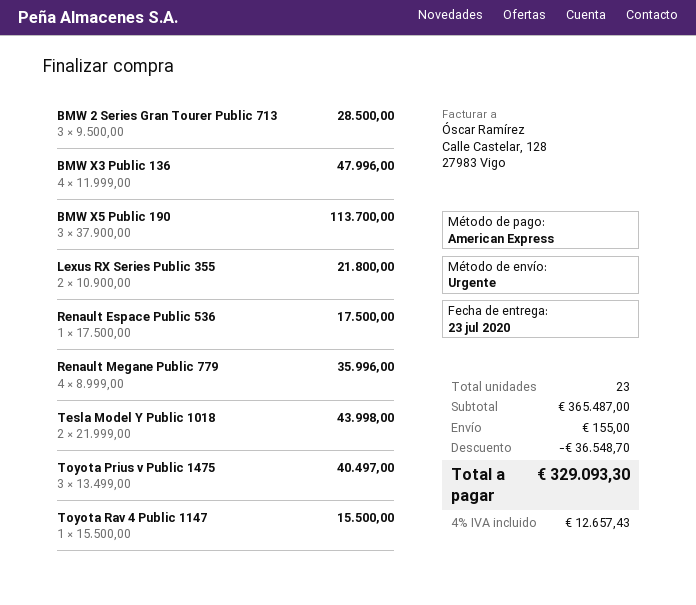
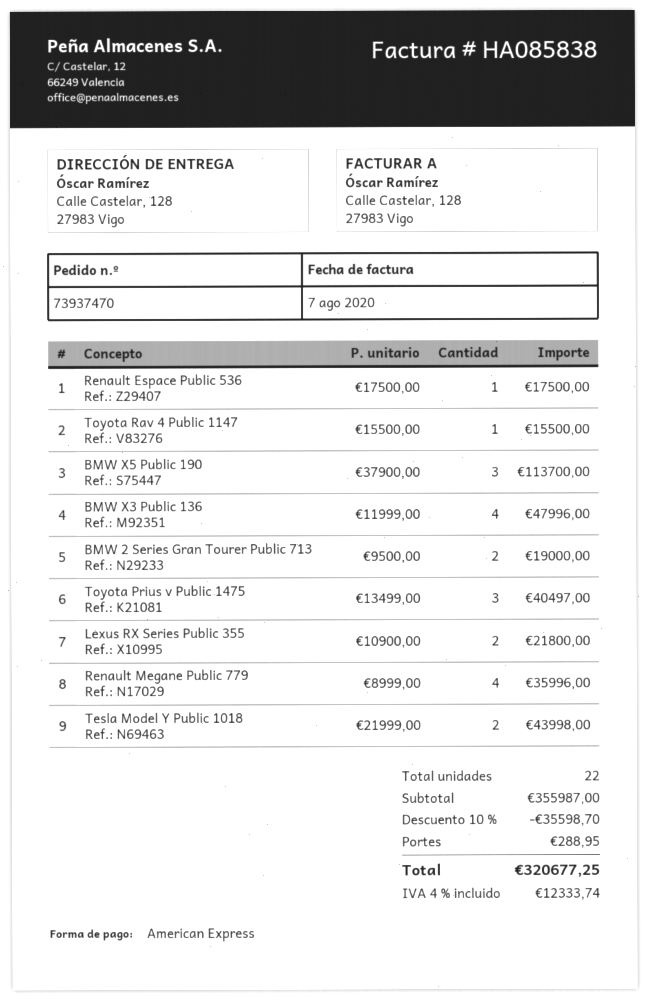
BMW 2 Series Gran Tourer Public 713: 3 x 9500.00 = 28500.00 -> 2 x 9500.00 = 19000.00
total quantity: 23 -> 22
subtotal: 365487.00 -> 355987.00
discount: 36548.70 -> 35598.70
shipping: 155.00 -> 288.95
tax: 4% = 12657.43 -> 4% = 12333.74
total: 329093.30 -> 320677.25

